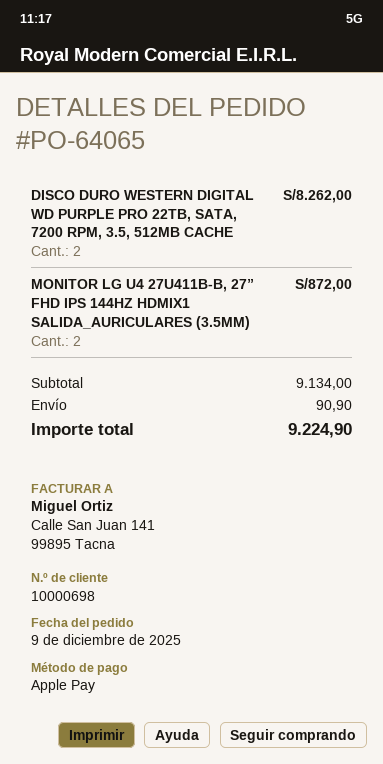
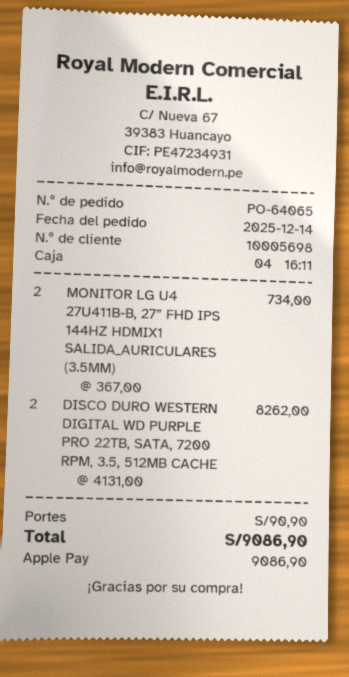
order date: 2025-12-09 -> 2025-12-14
customer number: 10000698 -> 10005698
MONITOR LG U4 27U411B-B, 27” FHD IPS 144HZ HDMIX1 SALIDA_AURICULARES (3.5MM): 2 for 872.00 -> 2 for 734.00
total: 9224.90 -> 9086.90

